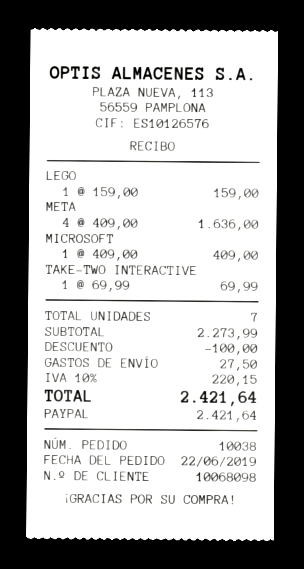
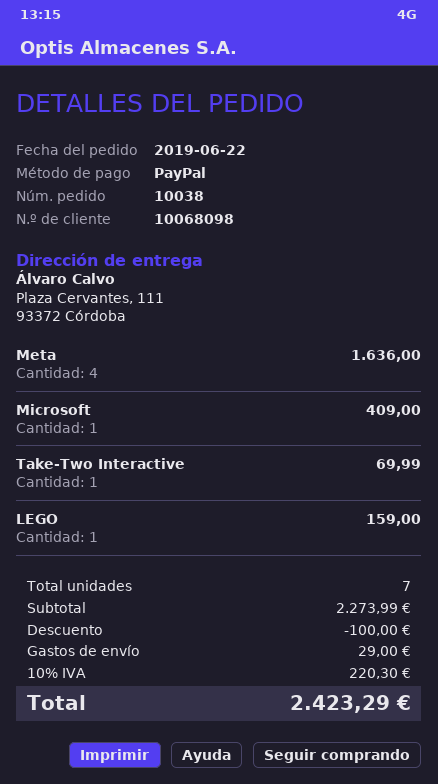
shipping: 27.50 -> 29.00
tax: 10% = 220.15 -> 10% = 220.30
total: 2421.64 -> 2423.29

